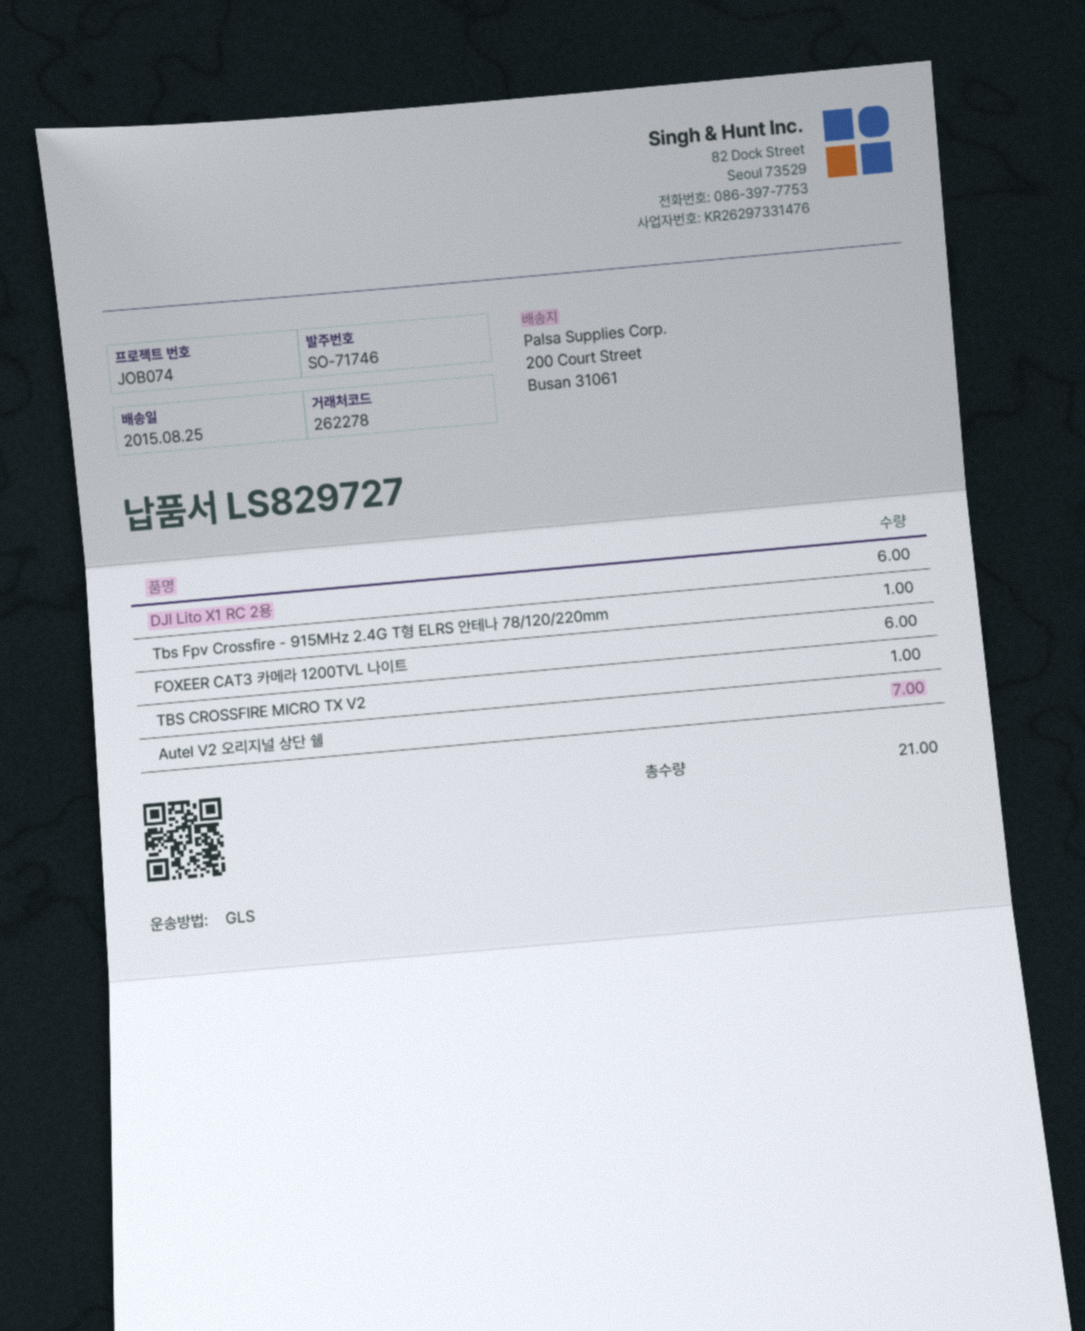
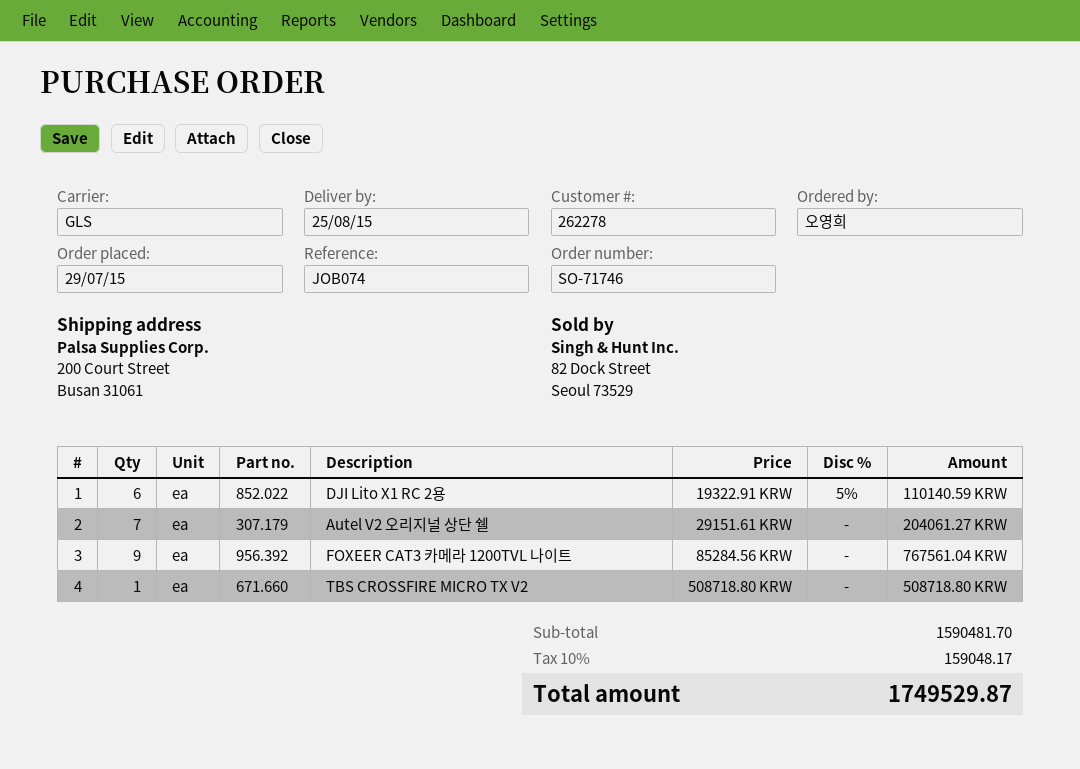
Tbs Fpv Crossfire - 915MHz 2.4G T형 ELRS 안테나 78/120/220mm: 1 -> none
FOXEER CAT3 카메라 1200TVL 나이트: 6 -> 9

